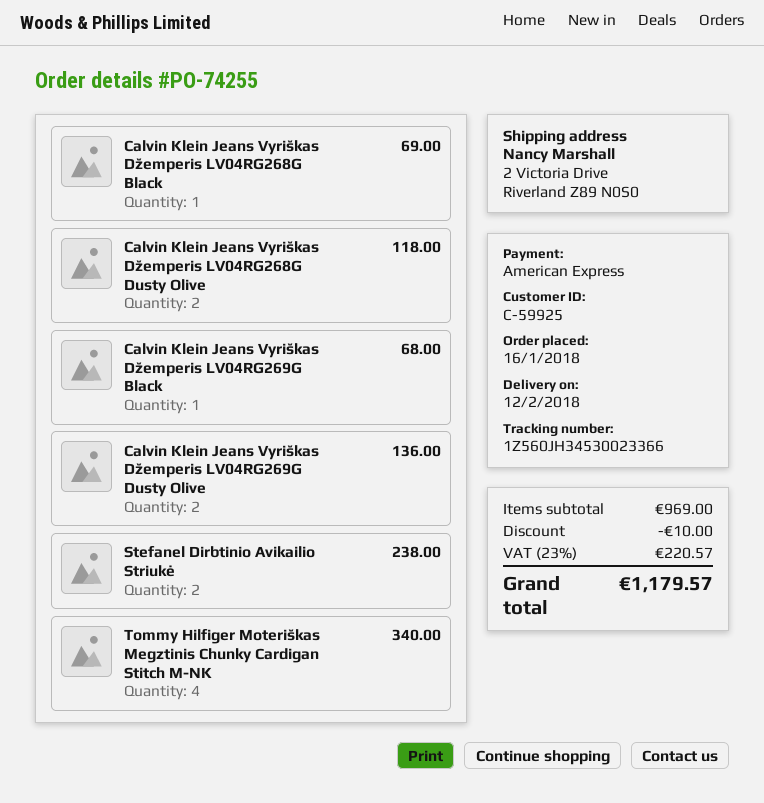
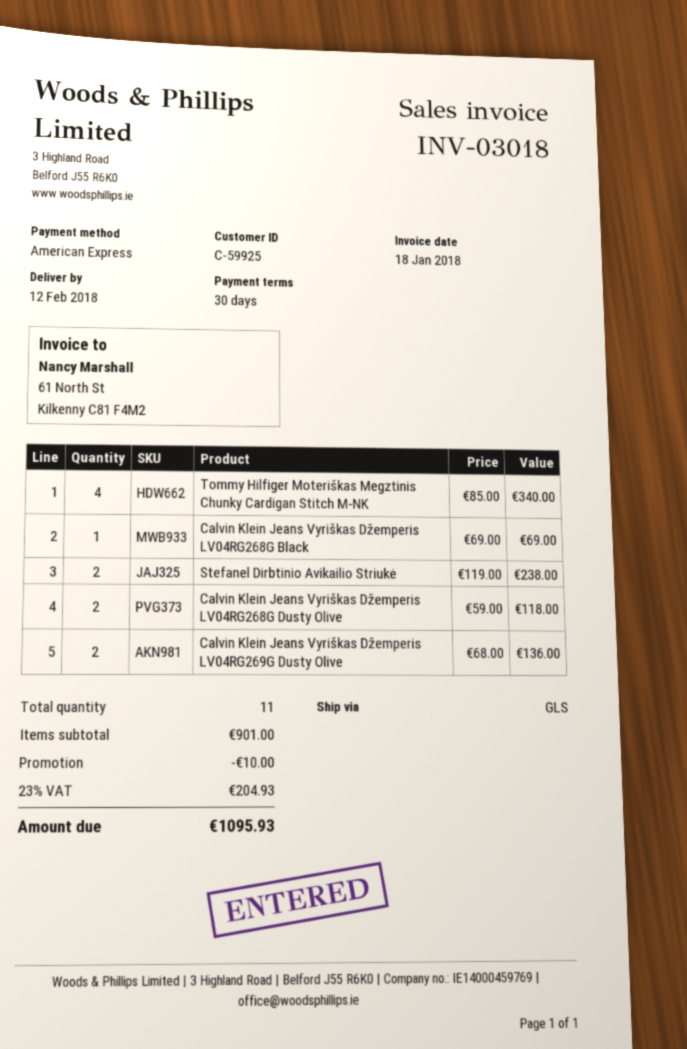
Calvin Klein Jeans Vyriškas Džemperis LV04RG269G Black: 1 for 68.00 -> none
subtotal: 969.00 -> 901.00
tax: 23% = 220.57 -> 23% = 204.93
total: 1179.57 -> 1095.93

